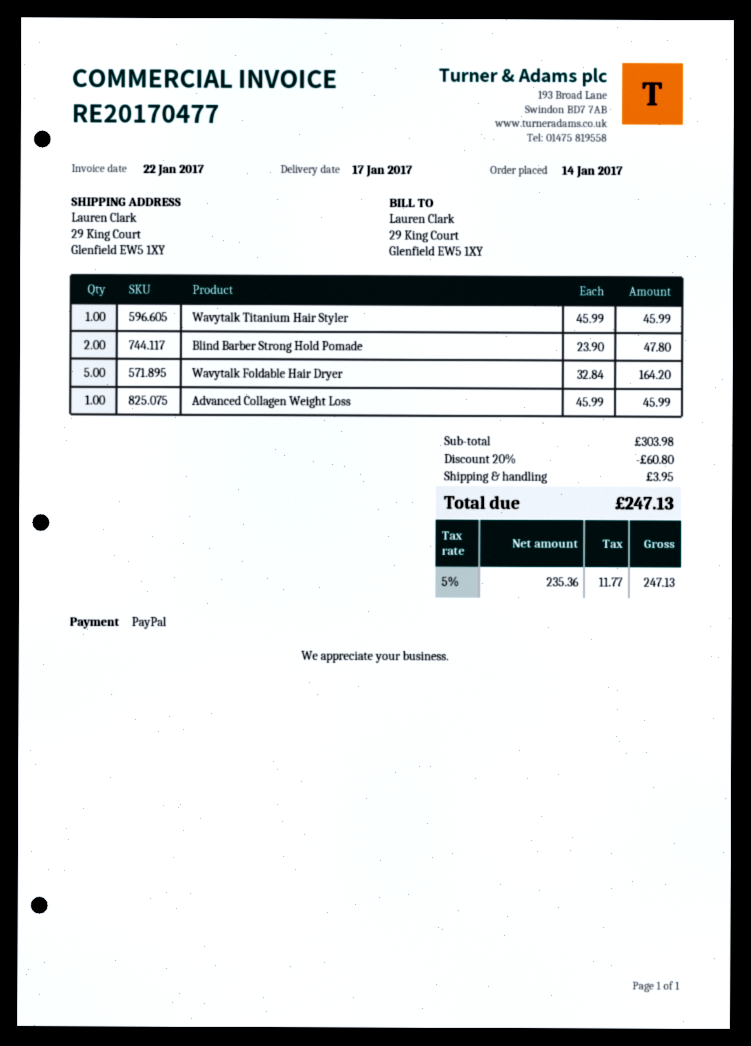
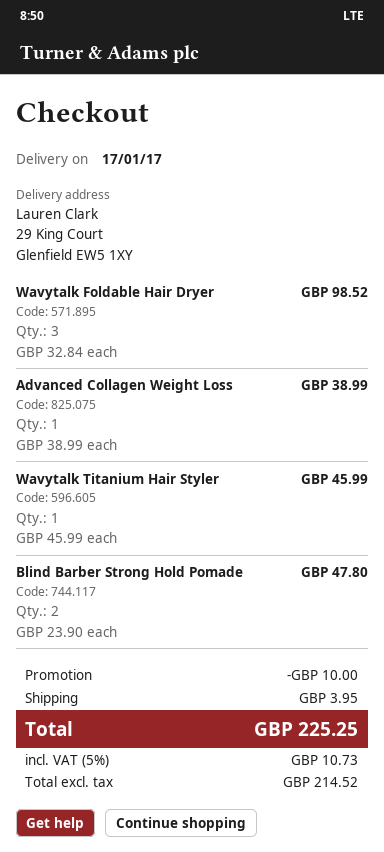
Wavytalk Foldable Hair Dryer: 5 x 32.84 = 164.20 -> 3 x 32.84 = 98.52
Advanced Collagen Weight Loss: 1 x 45.99 = 45.99 -> 1 x 38.99 = 38.99
discount: 60.80 -> 10.00
net: 235.36 -> 214.52
tax: 5% = 11.77 -> 5% = 10.73
total: 247.13 -> 225.25

